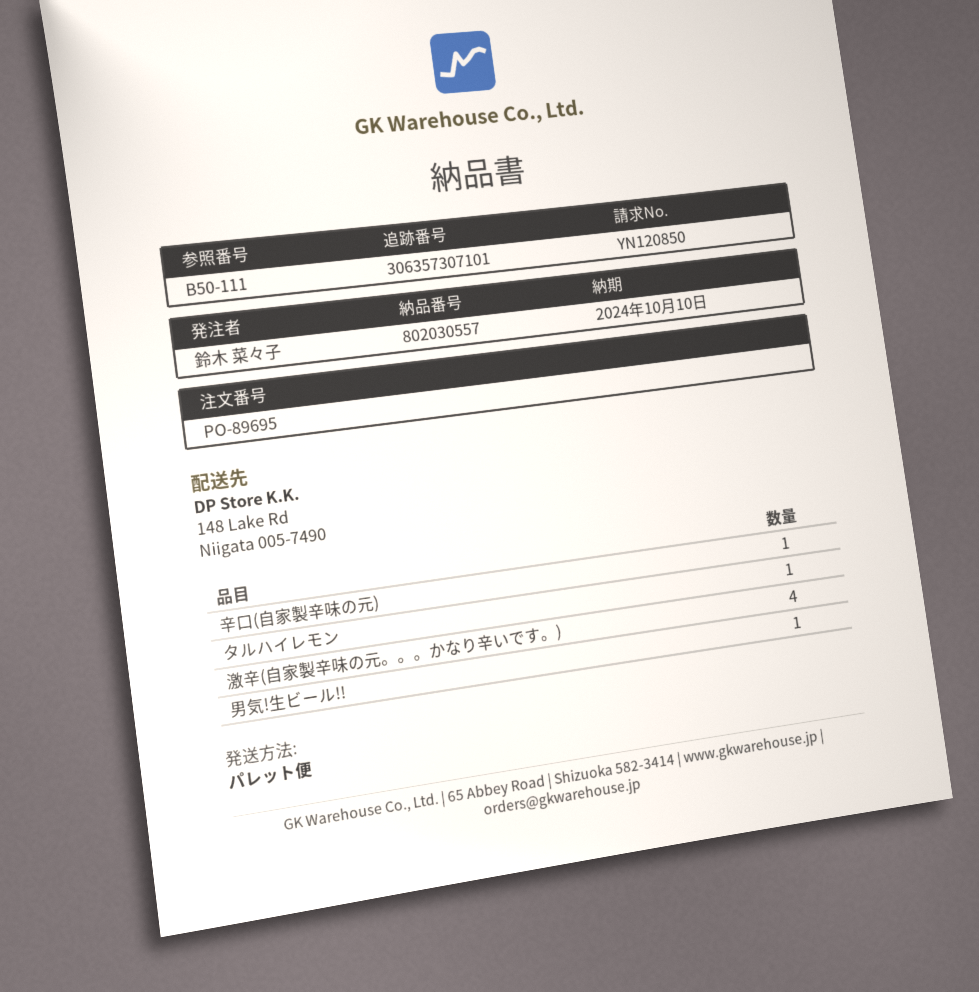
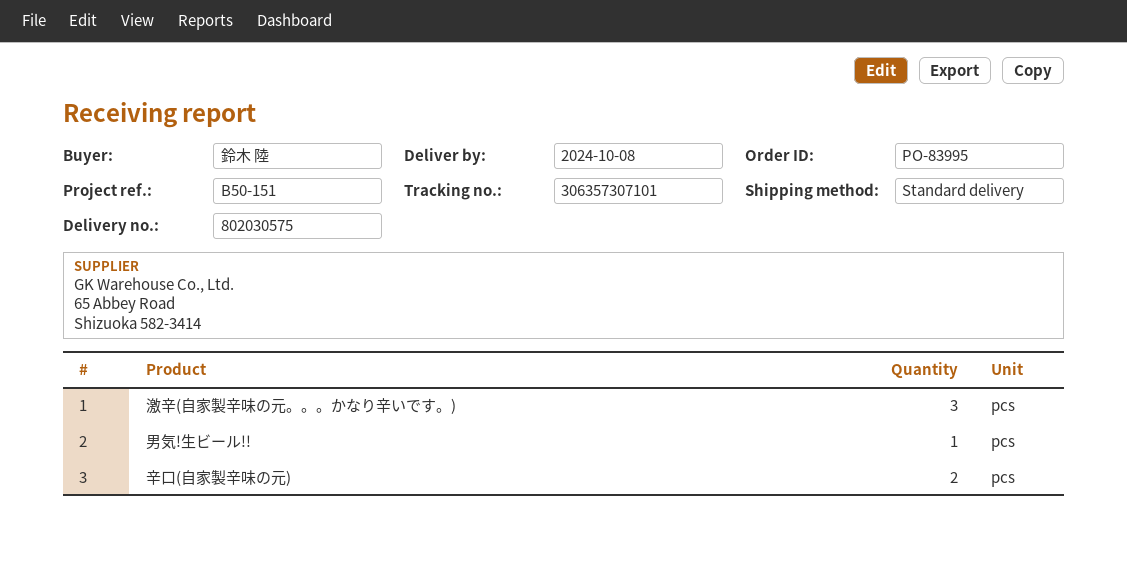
order number: PO-89695 -> PO-83995
delivery note number: 802030557 -> 802030575
delivery date: 2024-10-10 -> 2024-10-08
reference: B50-111 -> B50-151
ordered by: 鈴木 菜々子 -> 鈴木 陸
shipping method: pallet freight -> standard
辛口(自家製辛味の元): 1 -> 2
タルハイレモン: 1 -> none
激辛(自家製辛味の元。。。かなり辛いです。): 4 -> 3

